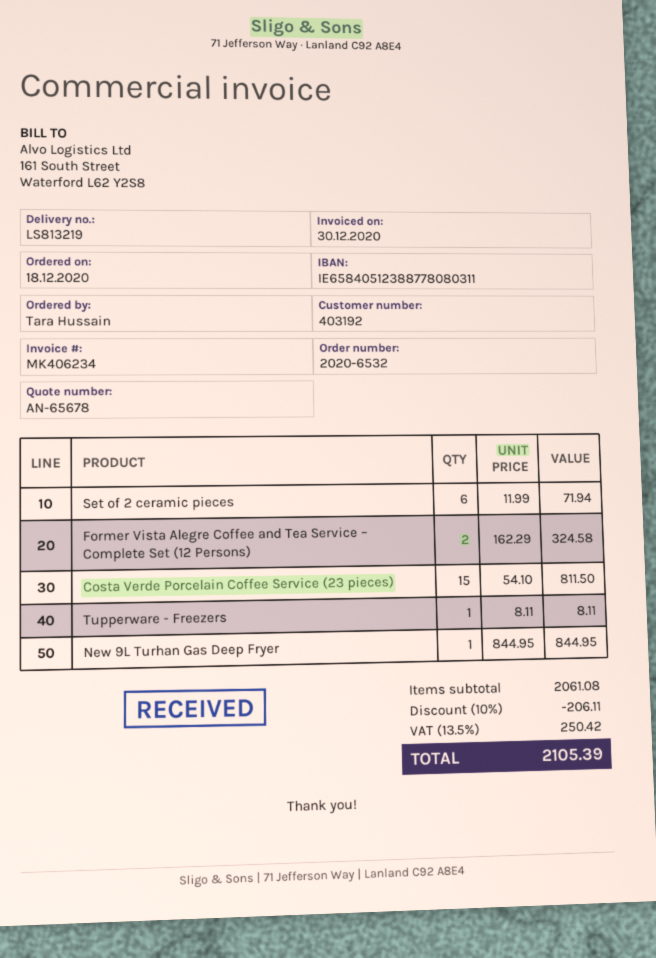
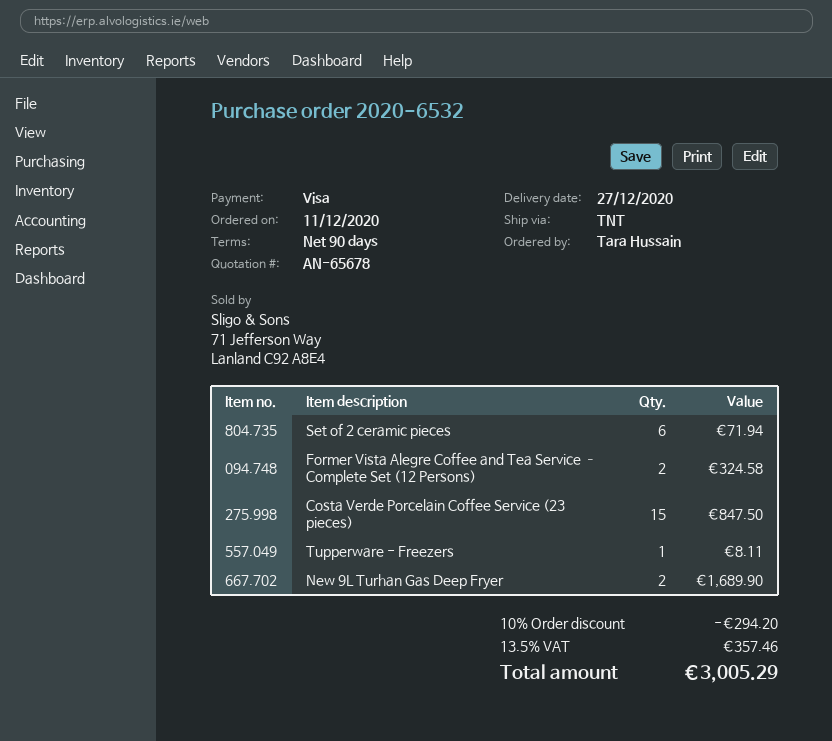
order date: 2020-12-18 -> 2020-12-11
Costa Verde Porcelain Coffee Service (23 pieces): 15 for 811.50 -> 15 for 847.50
New 9L Turhan Gas Deep Fryer: 1 for 844.95 -> 2 for 1689.90
discount: 10% = 206.11 -> 10% = 294.20
tax: 13.5% = 250.42 -> 13.5% = 357.46
total: 2105.39 -> 3005.29

